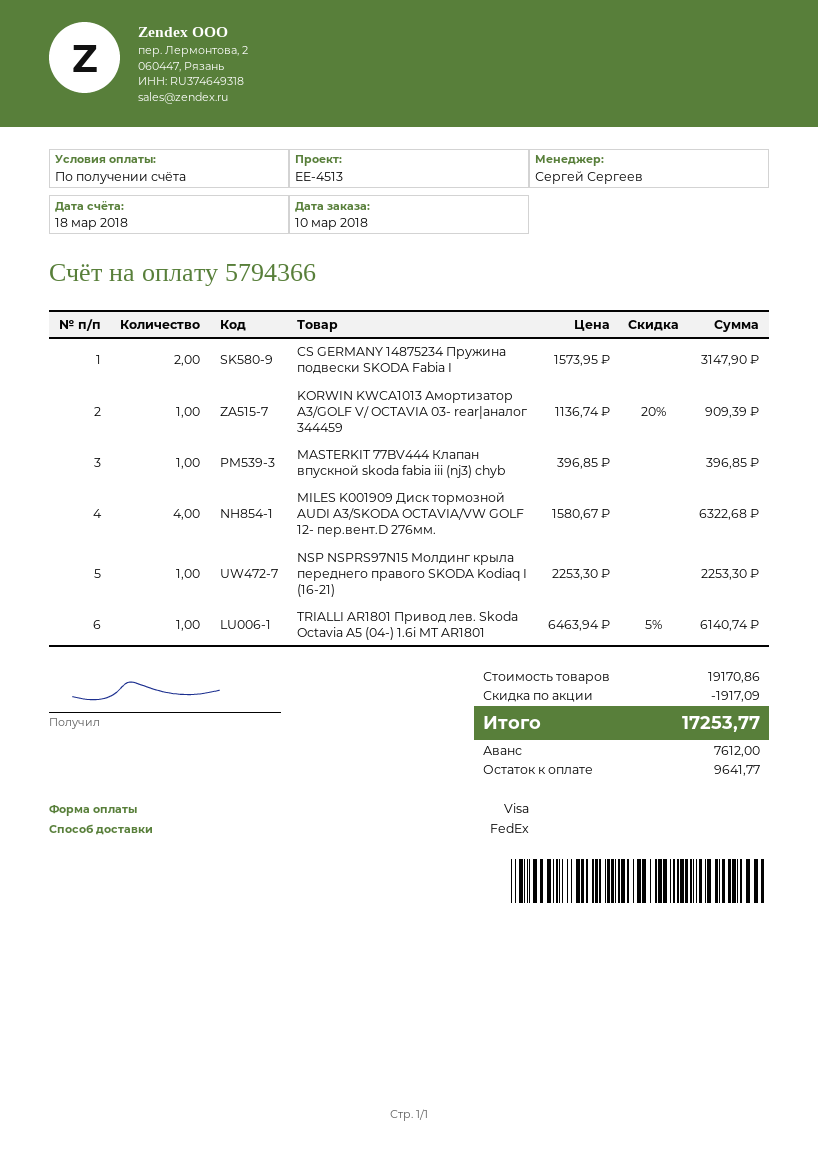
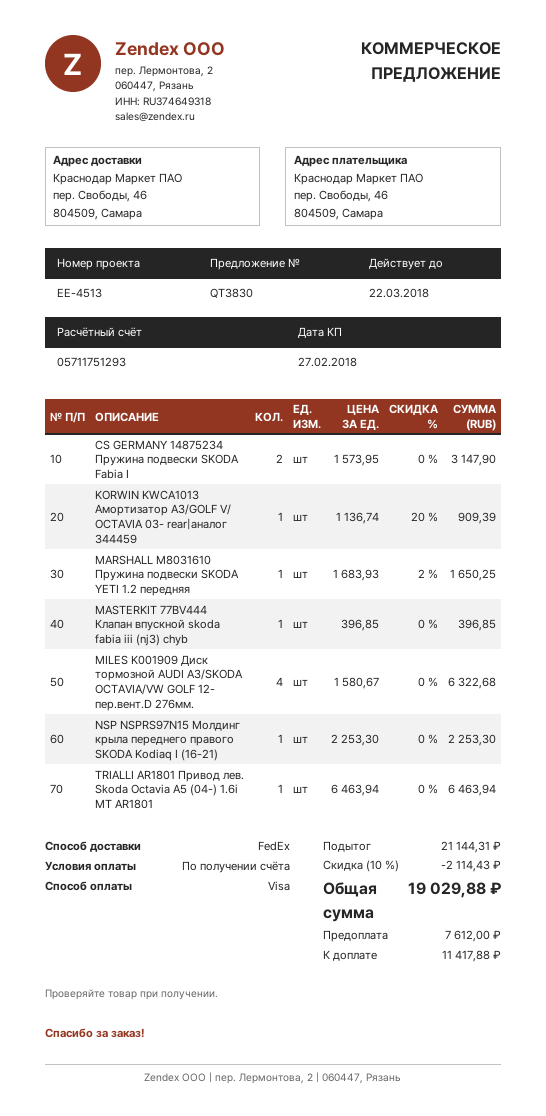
TRIALLI AR1801 Привод лев. Skoda Octavia A5 (04-) 1.6i MT AR1801: 1 x 6463.94 - 5% = 6140.74 -> 1 x 6463.94 = 6463.94
MARSHALL M8031610 Пружина подвески SKODA YETI 1.2 передняя: none -> 1 x 1683.93 - 2% = 1650.25
subtotal: 19170.86 -> 21144.31
discount: 1917.09 -> 2114.43
total: 17253.77 -> 19029.88
balance: 9641.77 -> 11417.88

